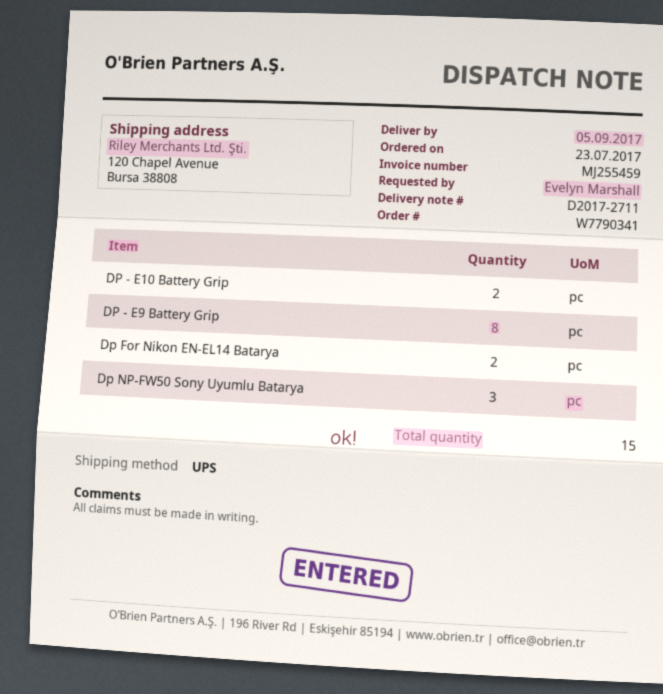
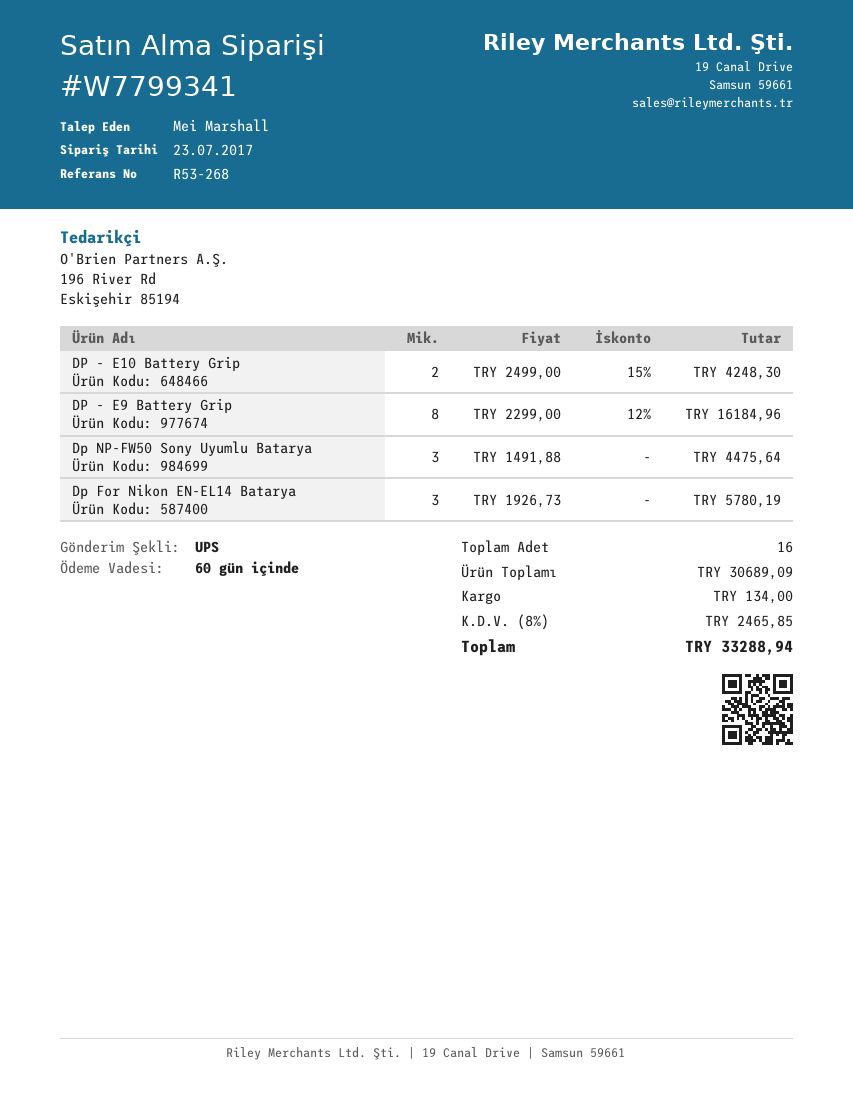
order number: W7790341 -> W7799341
ordered by: Evelyn Marshall -> Mei Marshall
Dp For Nikon EN-EL14 Batarya: 2 -> 3
total quantity: 15 -> 16

